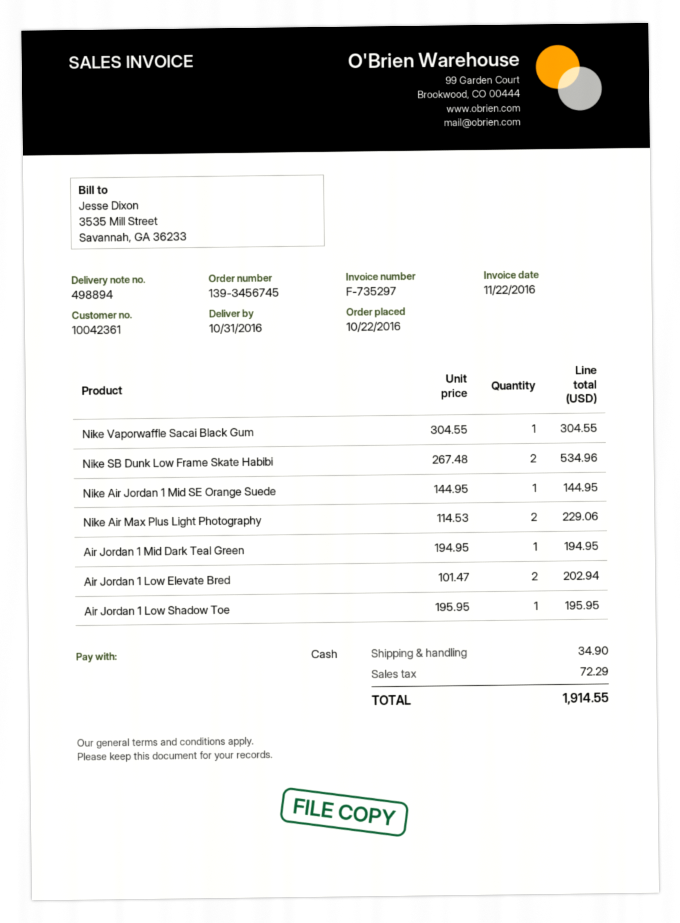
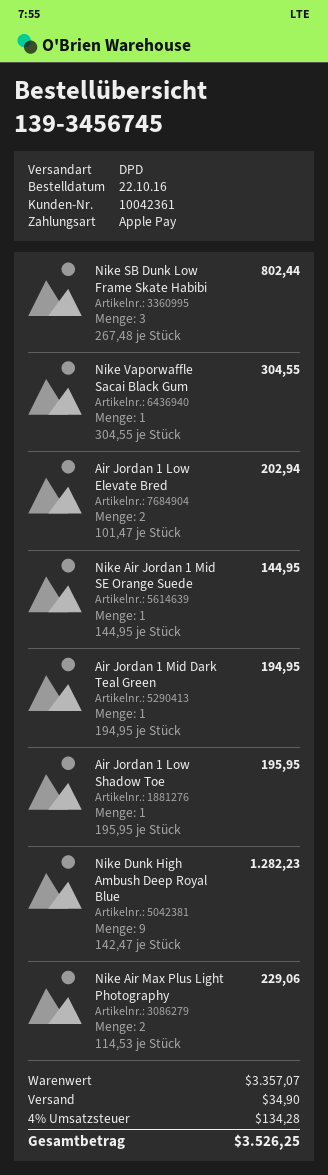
payment method: cash -> Apple Pay
Nike SB Dunk Low Frame Skate Habibi: 2 x 267.48 = 534.96 -> 3 x 267.48 = 802.44
Nike Dunk High Ambush Deep Royal Blue: none -> 9 x 142.47 = 1282.23
tax: 72.29 -> 134.28
total: 1914.55 -> 3526.25

